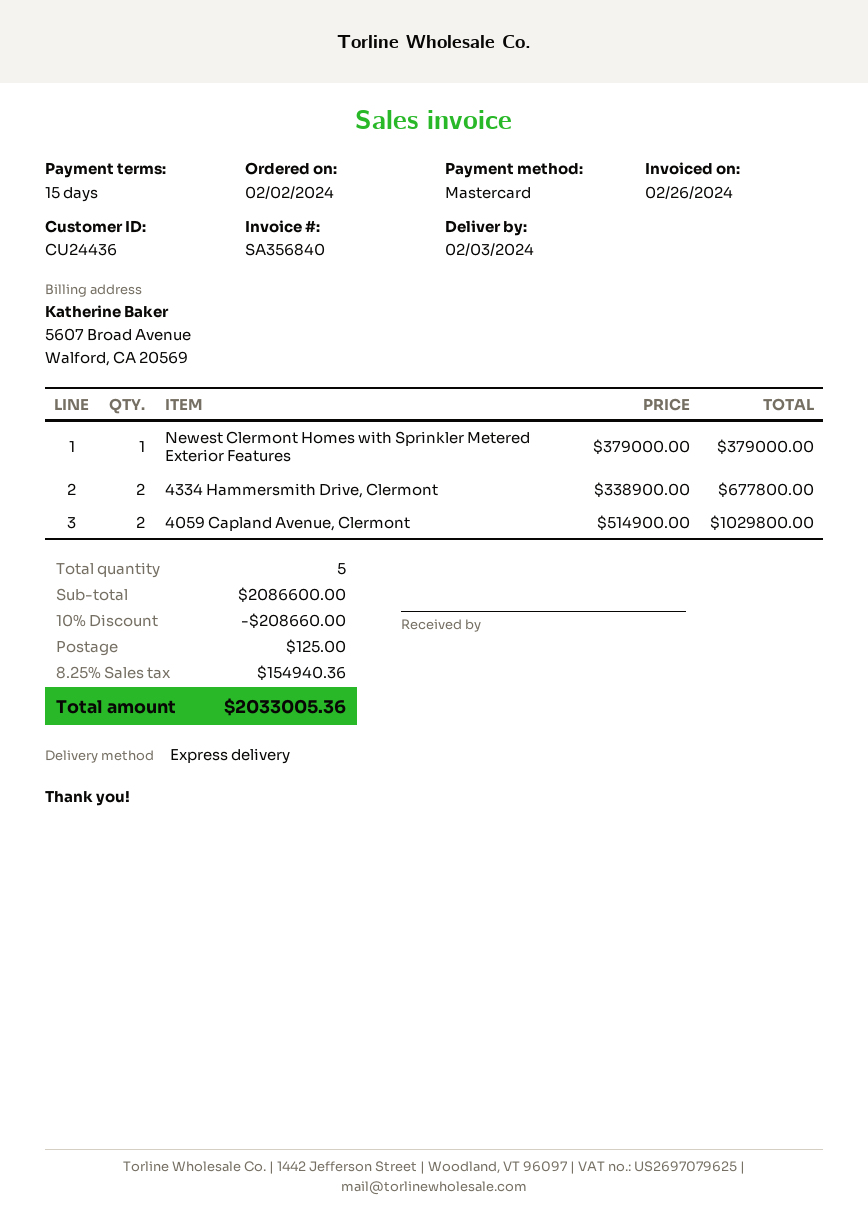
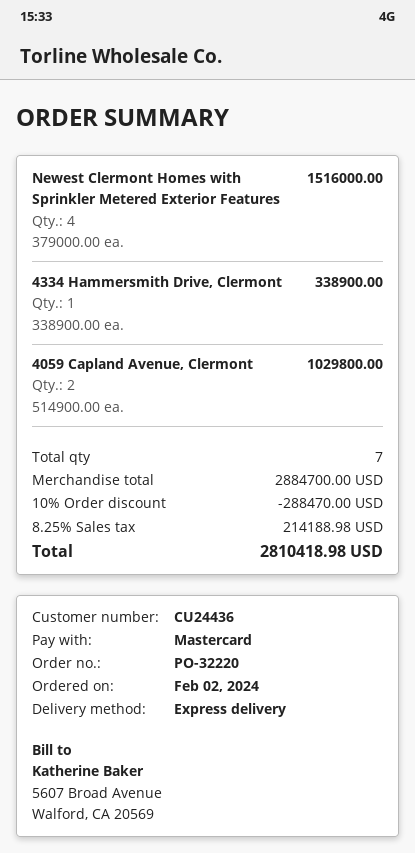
Newest Clermont Homes with Sprinkler Metered Exterior Features: 1 x 379000.00 = 379000.00 -> 4 x 379000.00 = 1516000.00
4334 Hammersmith Drive, Clermont: 2 x 338900.00 = 677800.00 -> 1 x 338900.00 = 338900.00
total quantity: 5 -> 7
subtotal: 2086600.00 -> 2884700.00
discount: 10% = 208660.00 -> 10% = 288470.00
shipping: 125.00 -> none
tax: 8.25% = 154940.36 -> 8.25% = 214188.98
total: 2033005.36 -> 2810418.98

